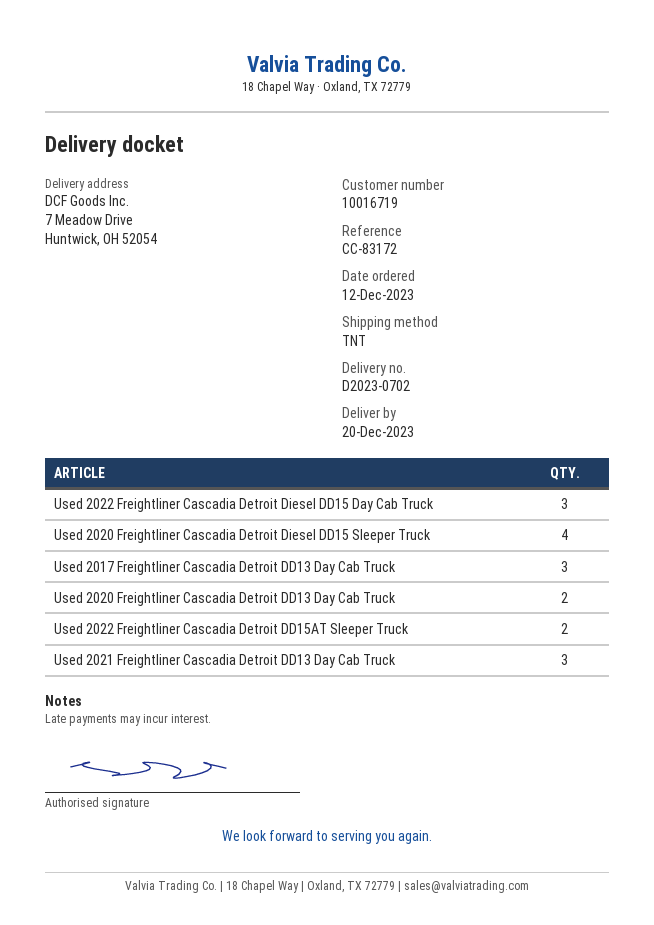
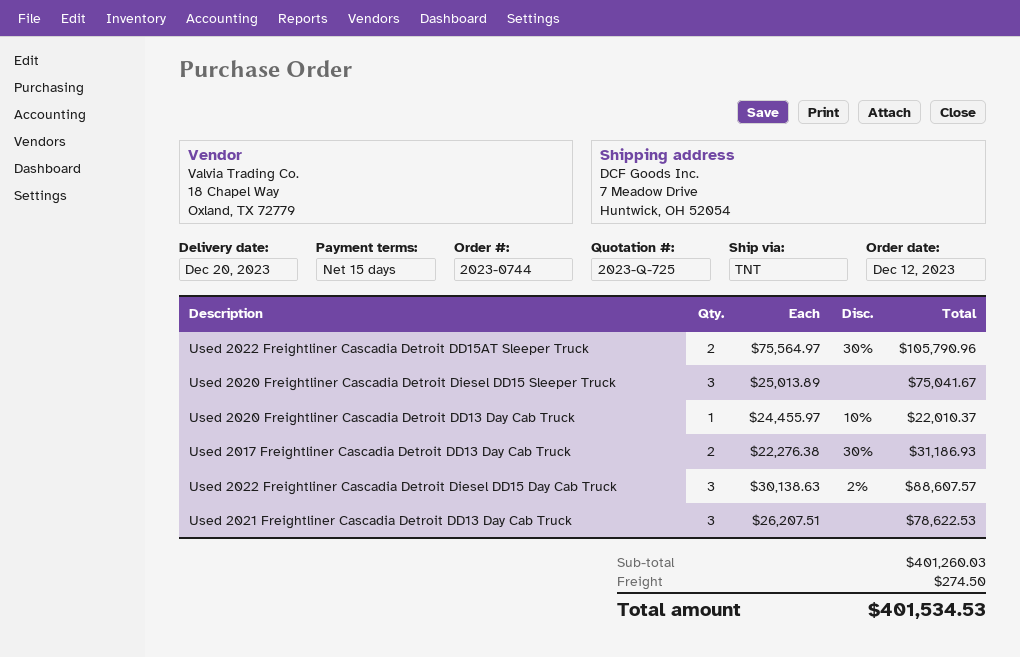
Used 2020 Freightliner Cascadia Detroit Diesel DD15 Sleeper Truck: 4 -> 3
Used 2017 Freightliner Cascadia Detroit DD13 Day Cab Truck: 3 -> 2
Used 2020 Freightliner Cascadia Detroit DD13 Day Cab Truck: 2 -> 1

